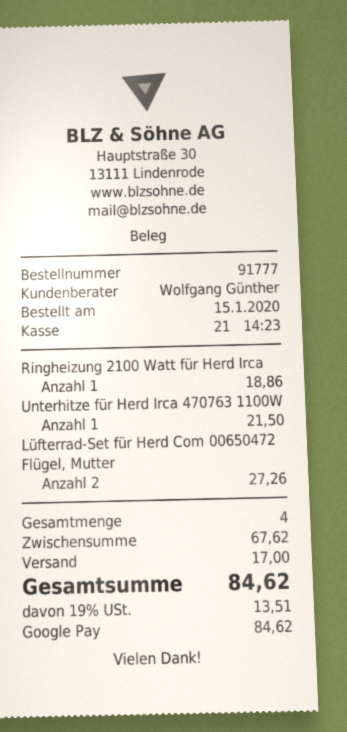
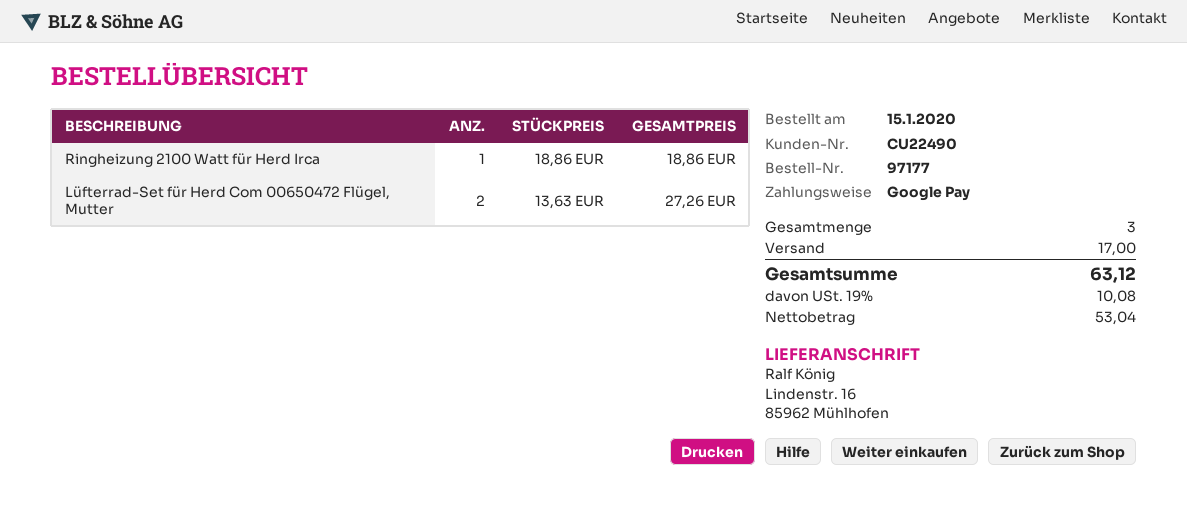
order number: 91777 -> 97177
Unterhitze für Herd Irca 470763 1100W: 1 for 21.50 -> none
total quantity: 4 -> 3
tax: 19% = 13.51 -> 19% = 10.08
total: 84.62 -> 63.12

